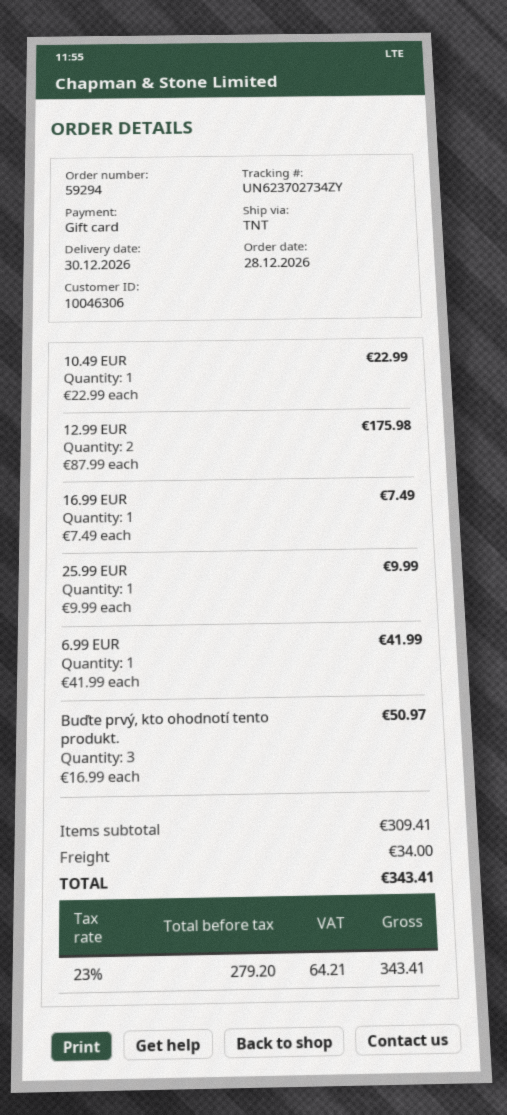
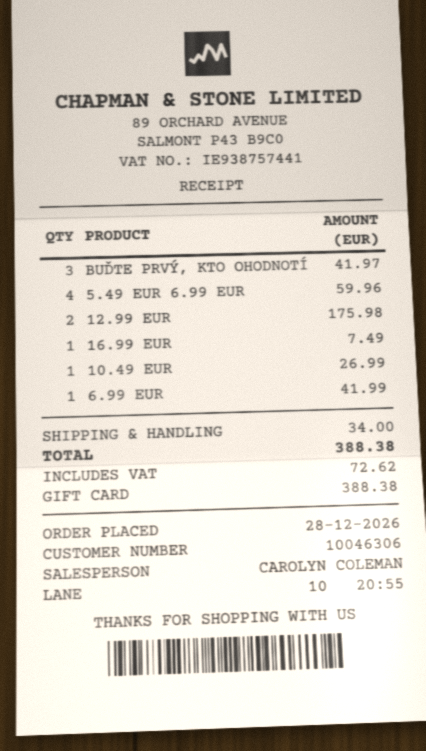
10.49 EUR: 1 for 22.99 -> 1 for 26.99
25.99 EUR: 1 for 9.99 -> none
Buďte prvý, kto ohodnotí tento produkt.: 3 for 50.97 -> 3 for 41.97
5.49 EUR 6.99 EUR: none -> 4 for 59.96
tax: 64.21 -> 72.62
total: 343.41 -> 388.38

